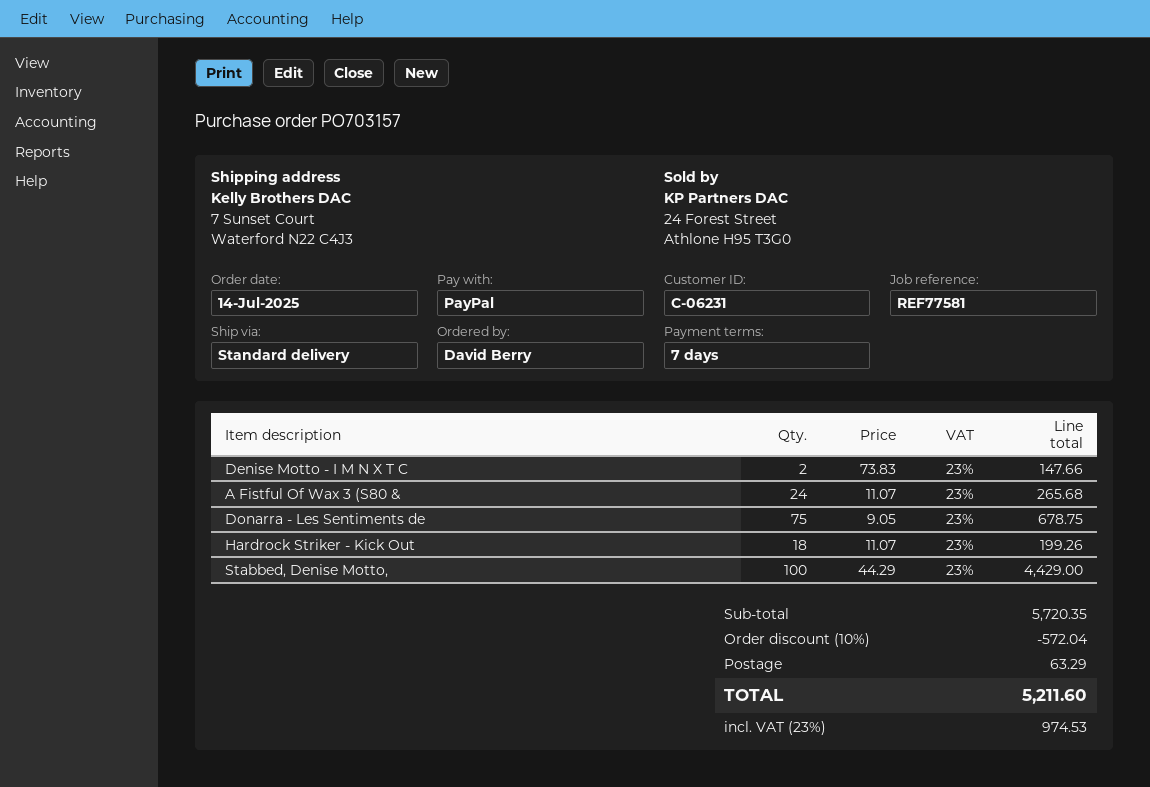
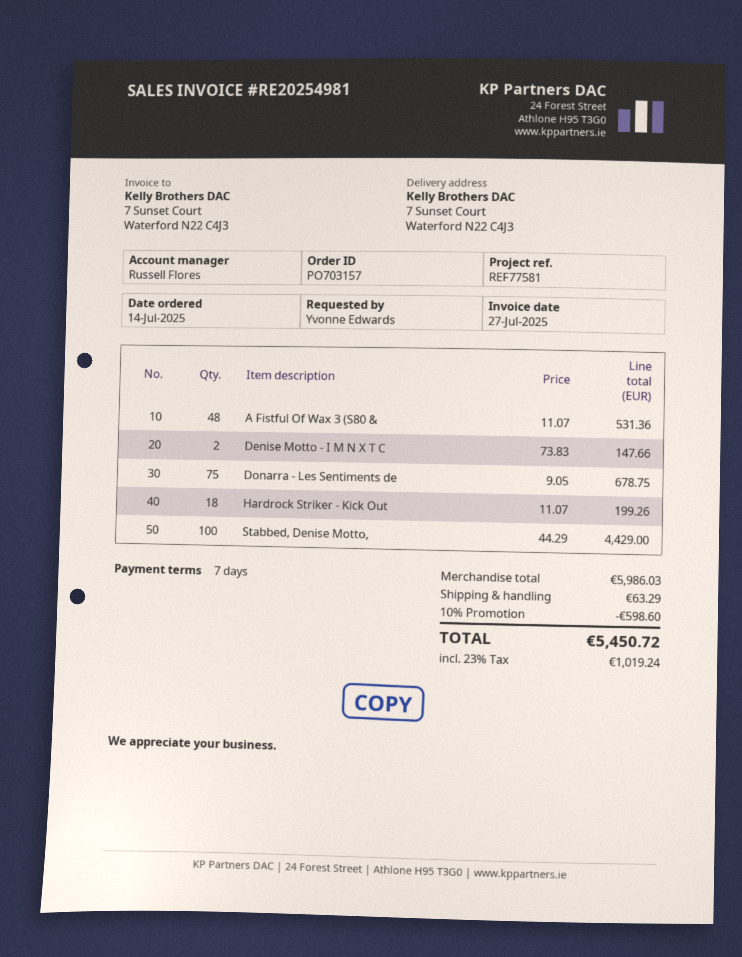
ordered by: David Berry -> Yvonne Edwards
A Fistful Of Wax 3 (S80 &: 24 x 11.07 = 265.68 -> 48 x 11.07 = 531.36
subtotal: 5720.35 -> 5986.03
discount: 10% = 572.04 -> 10% = 598.60
tax: 23% = 974.53 -> 23% = 1019.24
total: 5211.60 -> 5450.72

